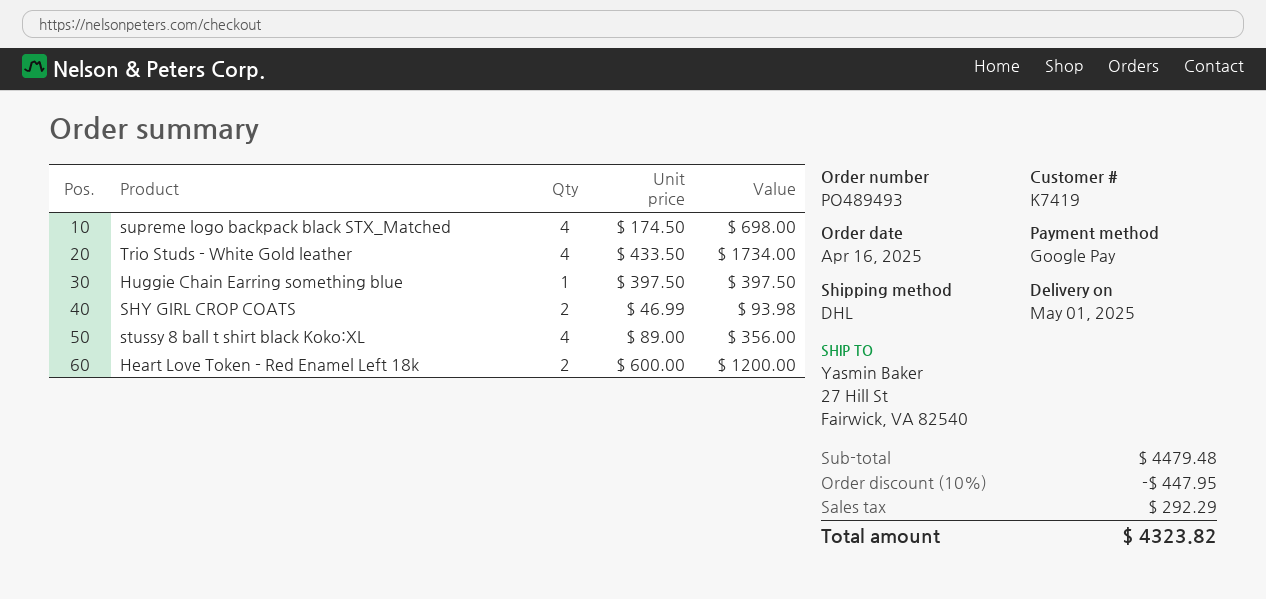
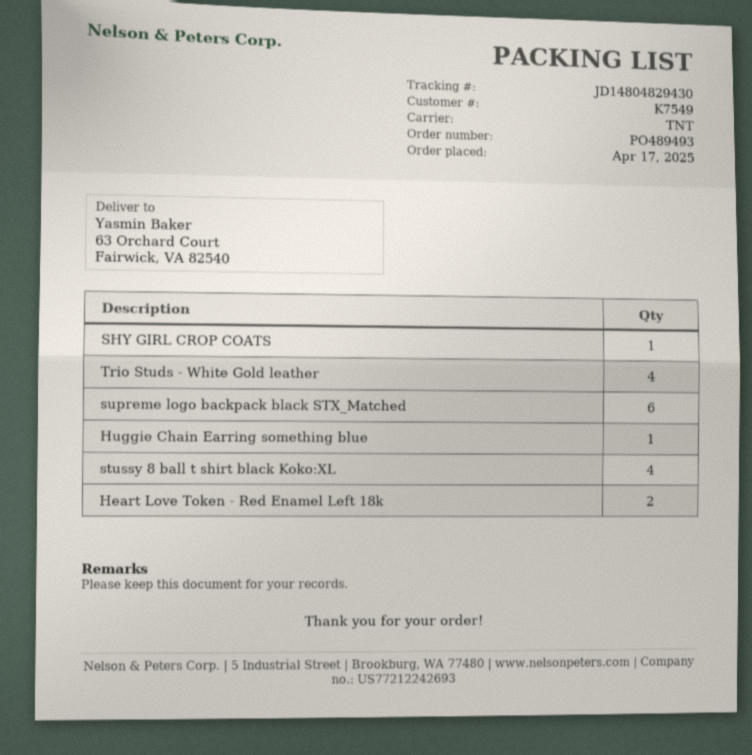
order date: 2025-04-16 -> 2025-04-17
customer number: K7419 -> K7549
shipping method: DHL -> TNT
ship to: 27 Hill St, Fairwick, VA 82540 -> 63 Orchard Court, Fairwick, VA 82540
supreme logo backpack black STX_Matched: 4 -> 6
SHY GIRL CROP COATS: 2 -> 1

